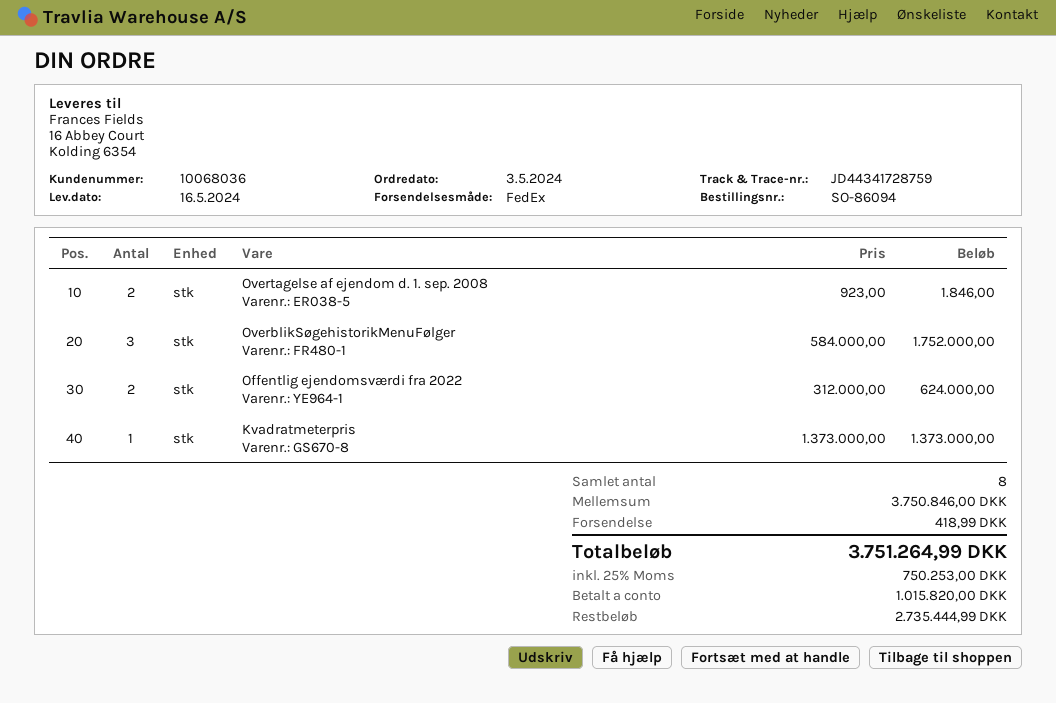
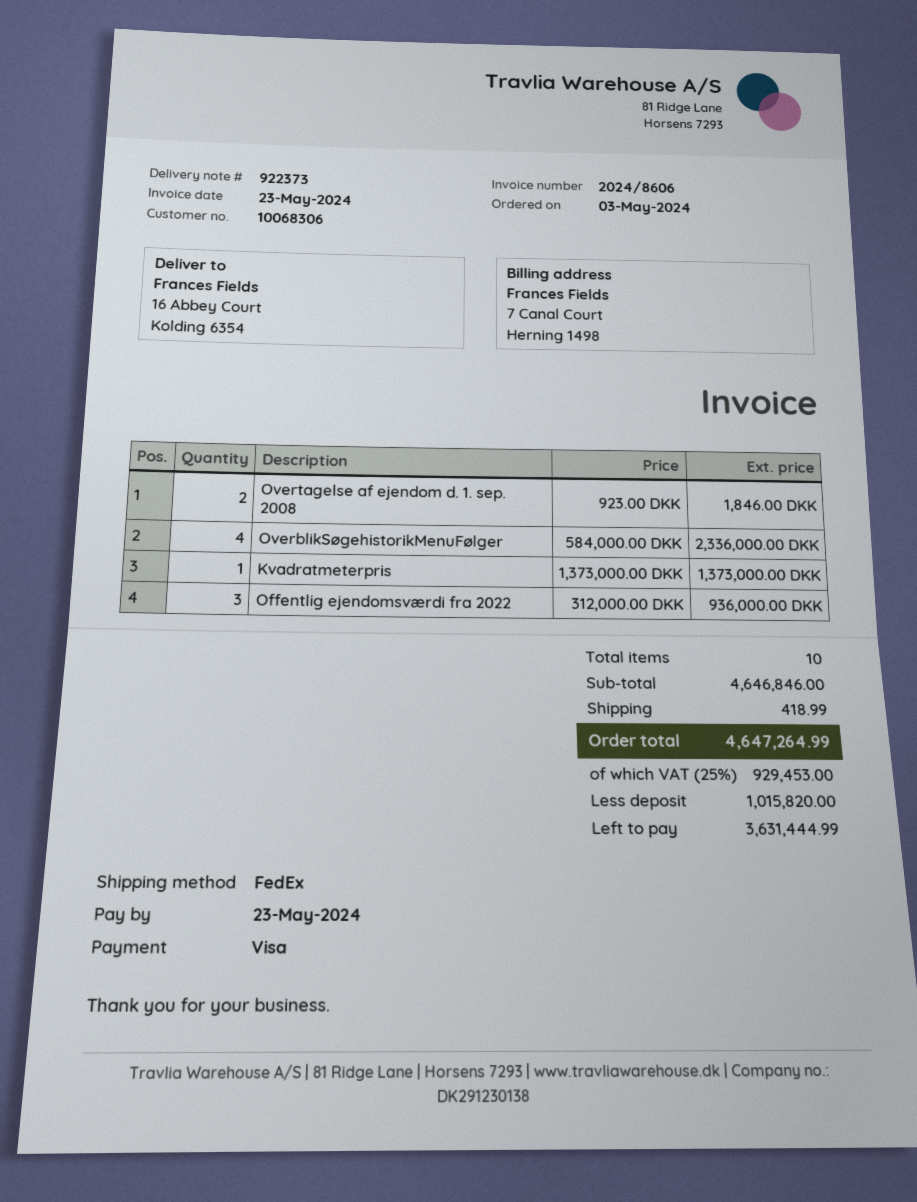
customer number: 10068036 -> 10068306
OverblikSøgehistorikMenuFølger: 3 x 584000.00 = 1752000.00 -> 4 x 584000.00 = 2336000.00
Offentlig ejendomsværdi fra 2022: 2 x 312000.00 = 624000.00 -> 3 x 312000.00 = 936000.00
total quantity: 8 -> 10
subtotal: 3750846.00 -> 4646846.00
tax: 25% = 750253.00 -> 25% = 929453.00
total: 3751264.99 -> 4647264.99
balance: 2735444.99 -> 3631444.99

